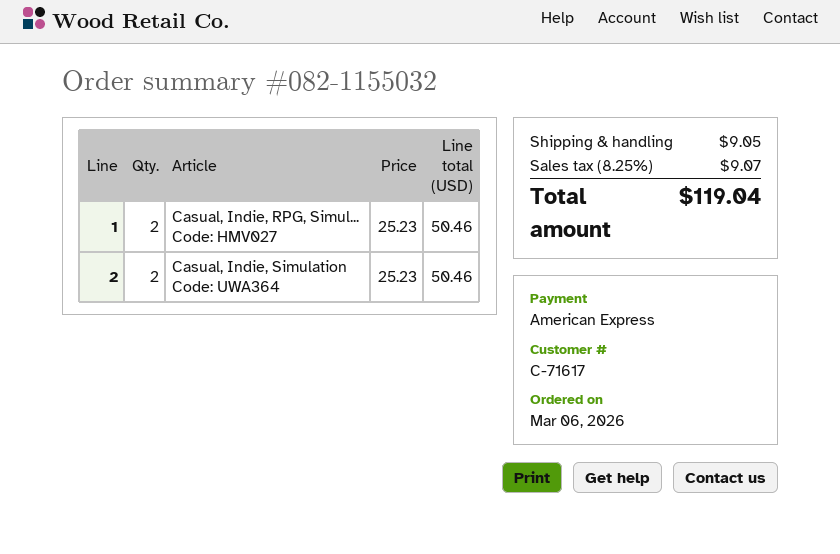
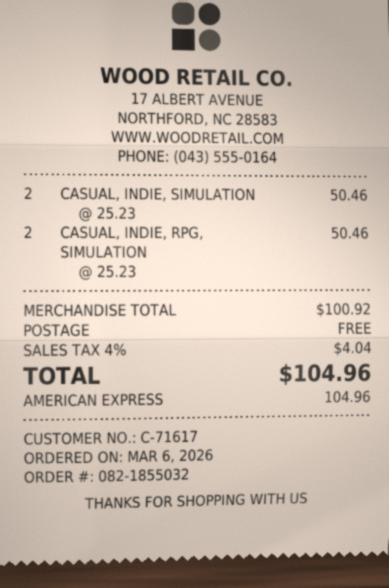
order number: 082-1155032 -> 082-1855032
shipping: 9.05 -> 0.00
tax: 8.25% = 9.07 -> 4% = 4.04
total: 119.04 -> 104.96

